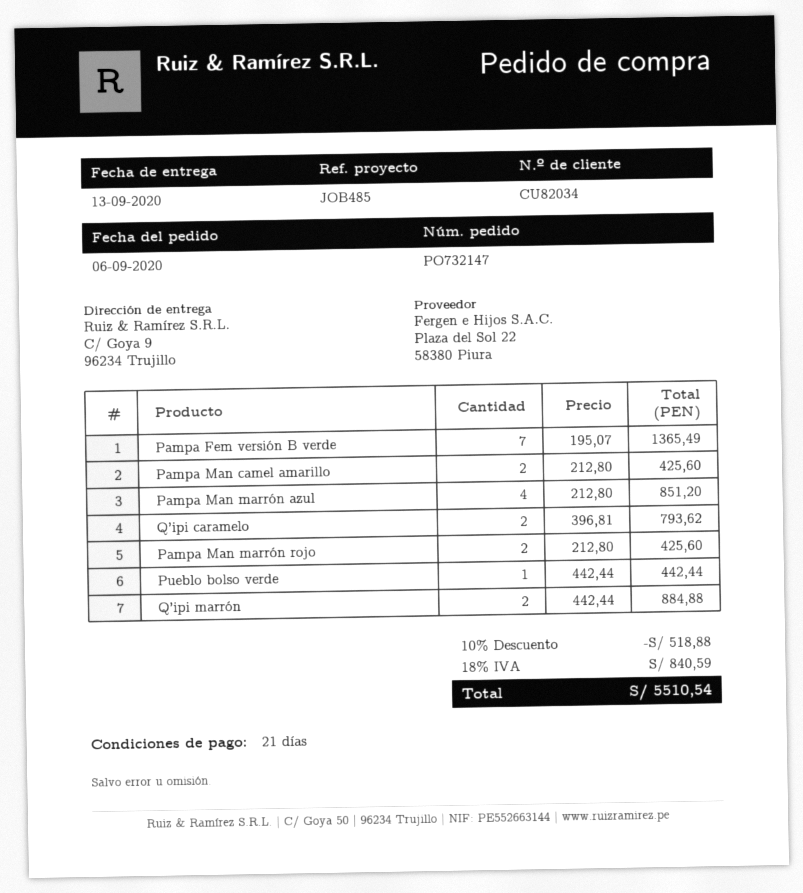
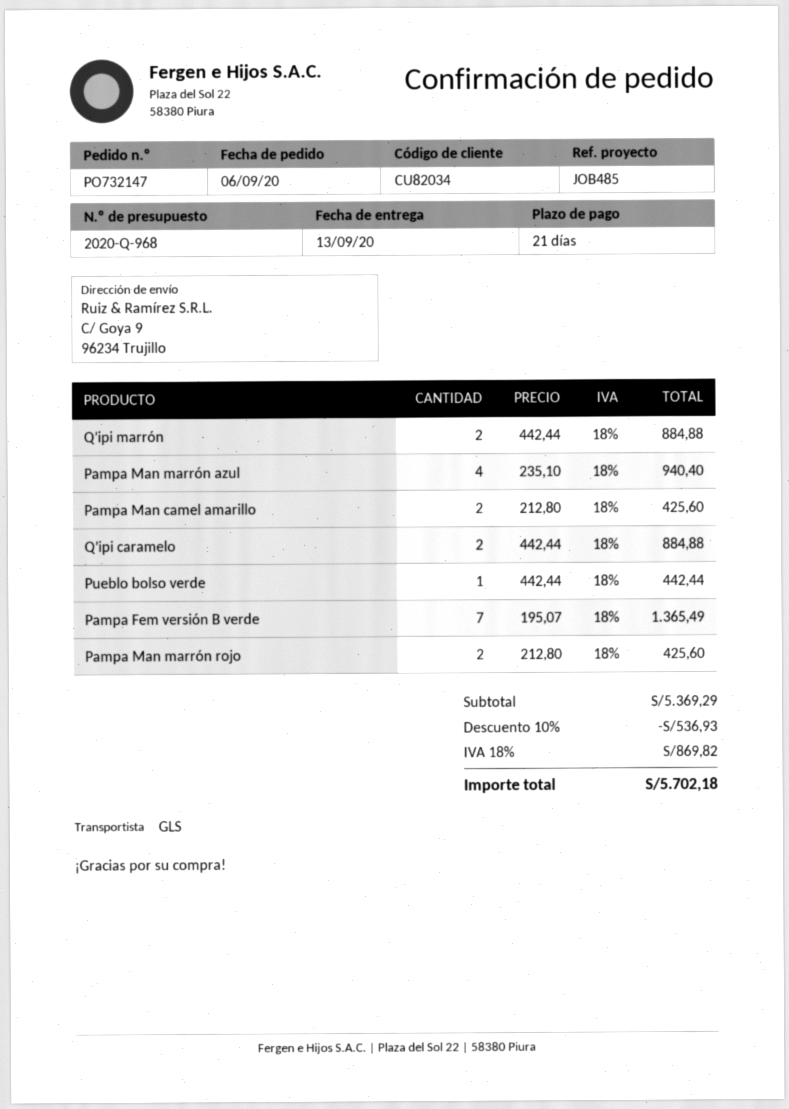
Pampa Man marrón azul: 4 x 212.80 = 851.20 -> 4 x 235.10 = 940.40
Q’ipi caramelo: 2 x 396.81 = 793.62 -> 2 x 442.44 = 884.88
discount: 10% = 518.88 -> 10% = 536.93
tax: 18% = 840.59 -> 18% = 869.82
total: 5510.54 -> 5702.18

